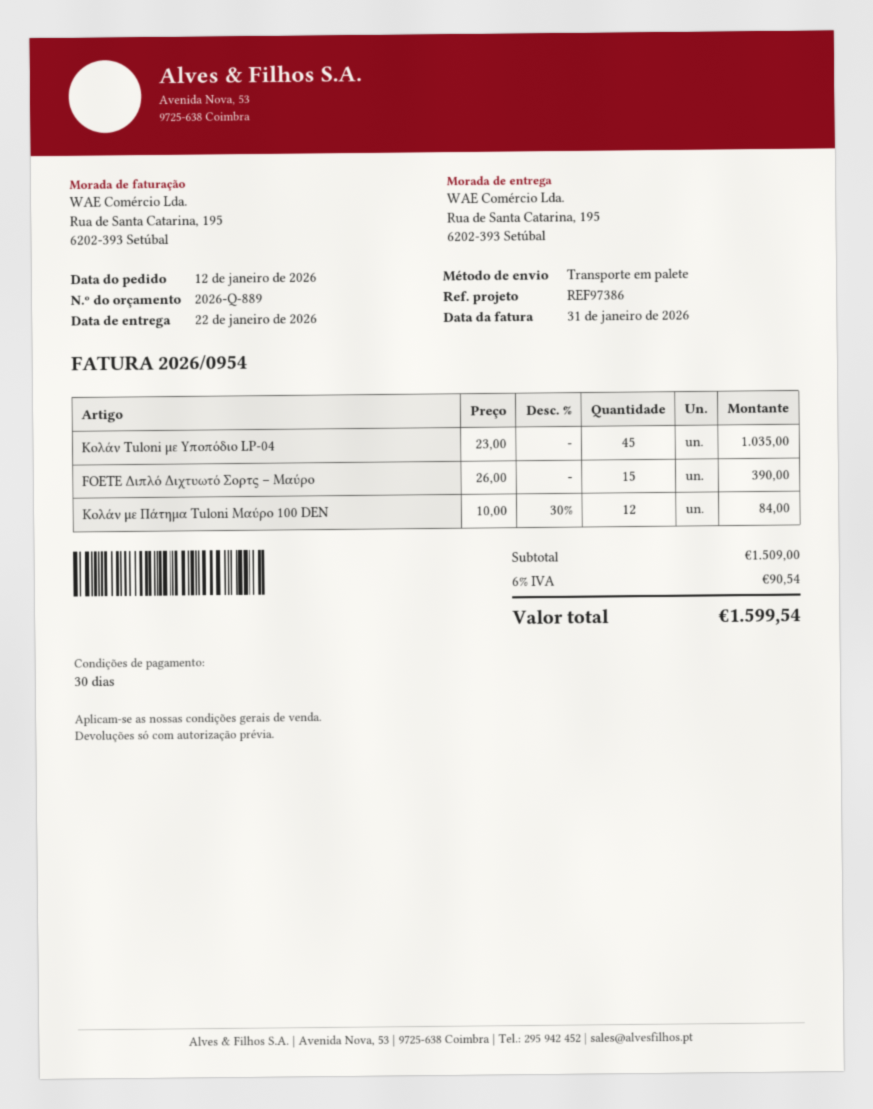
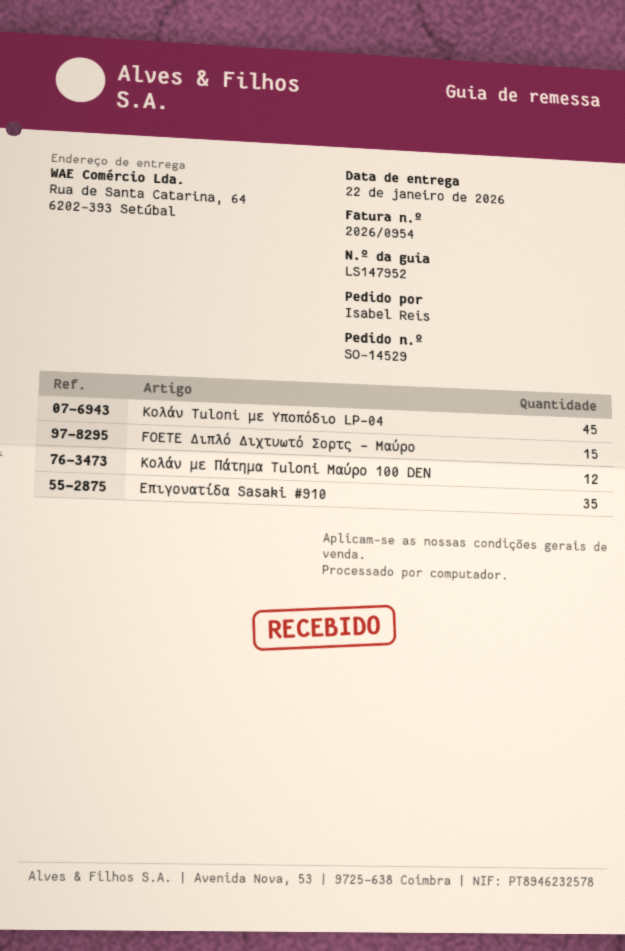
ship to: Rua de Santa Catarina, 195, 6202-393 Setúbal -> Rua de Santa Catarina, 64, 6202-393 Setúbal
Επιγονατίδα Sasaki #910: none -> 35

